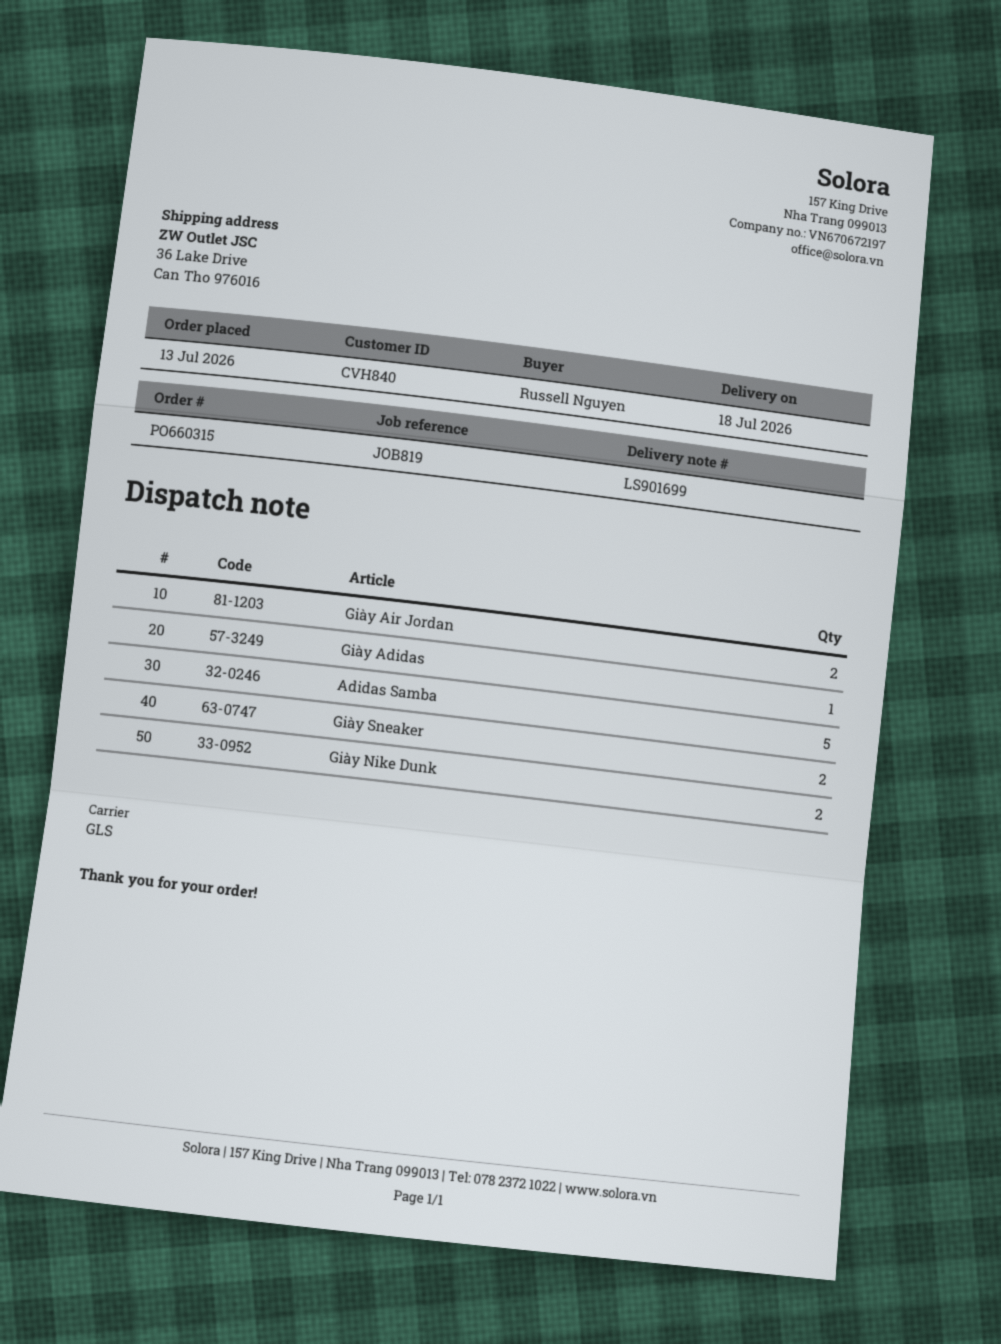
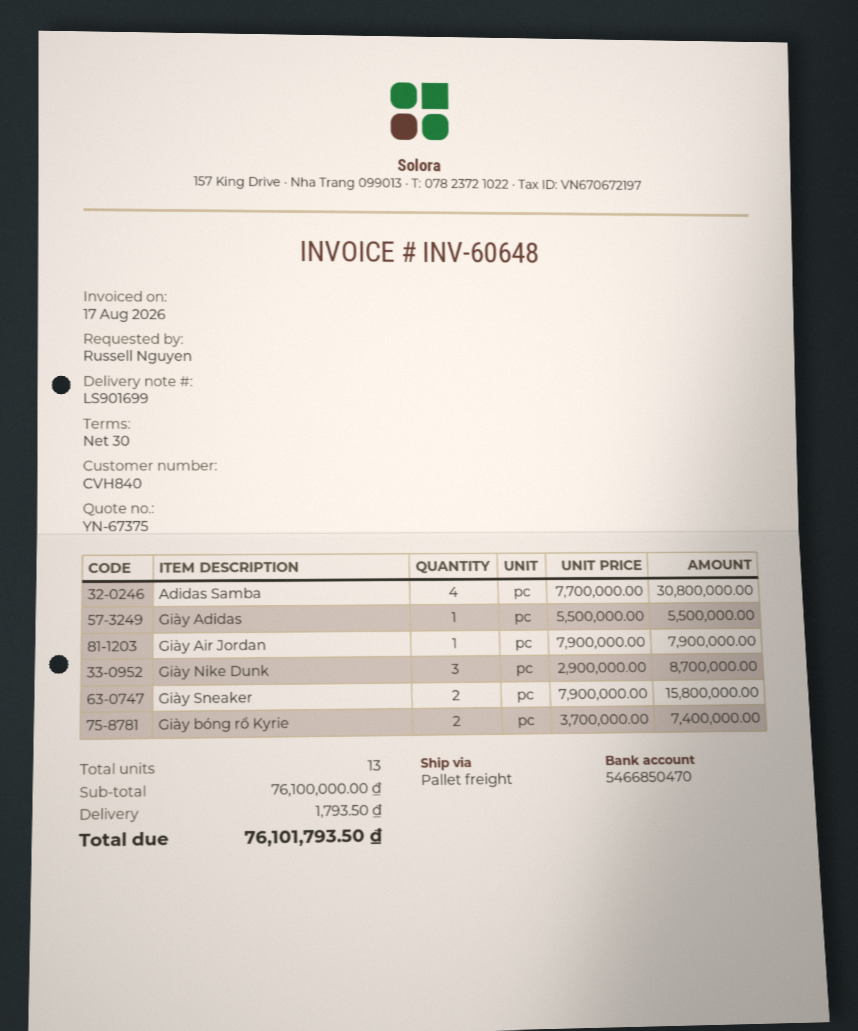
shipping method: GLS -> pallet freight
Giày Air Jordan: 2 -> 1
Adidas Samba: 5 -> 4
Giày Nike Dunk: 2 -> 3
Giày bóng rổ Kyrie: none -> 2

